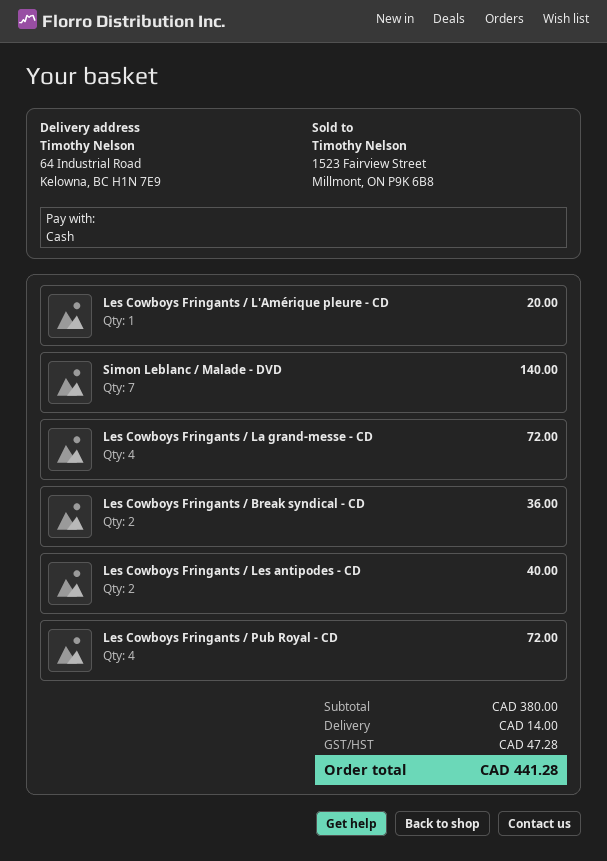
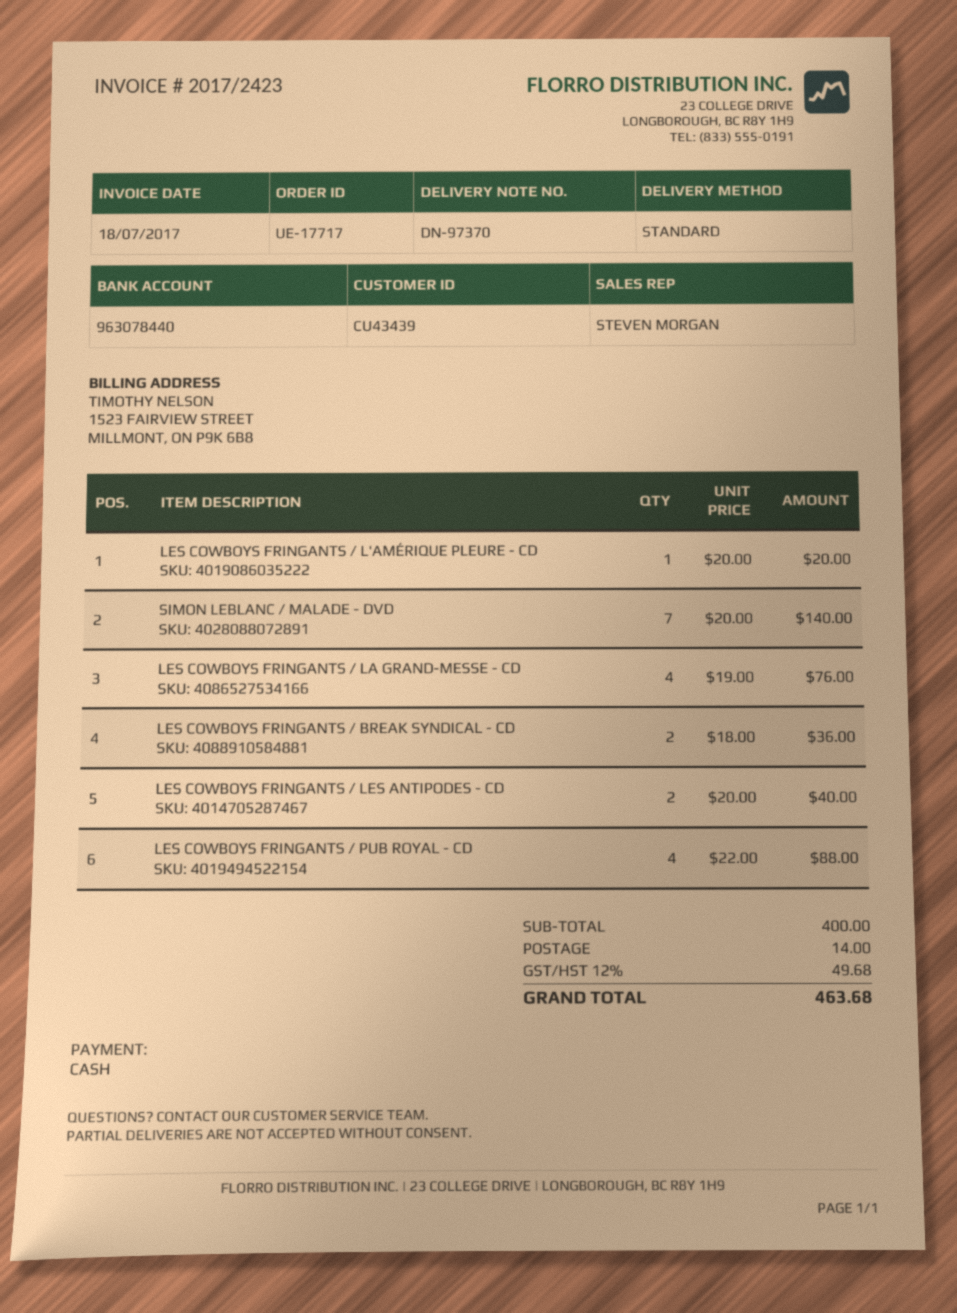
Les Cowboys Fringants / La grand-messe - CD: 4 for 72.00 -> 4 for 76.00
Les Cowboys Fringants / Pub Royal - CD: 4 for 72.00 -> 4 for 88.00
subtotal: 380.00 -> 400.00
tax: 47.28 -> 49.68
total: 441.28 -> 463.68

